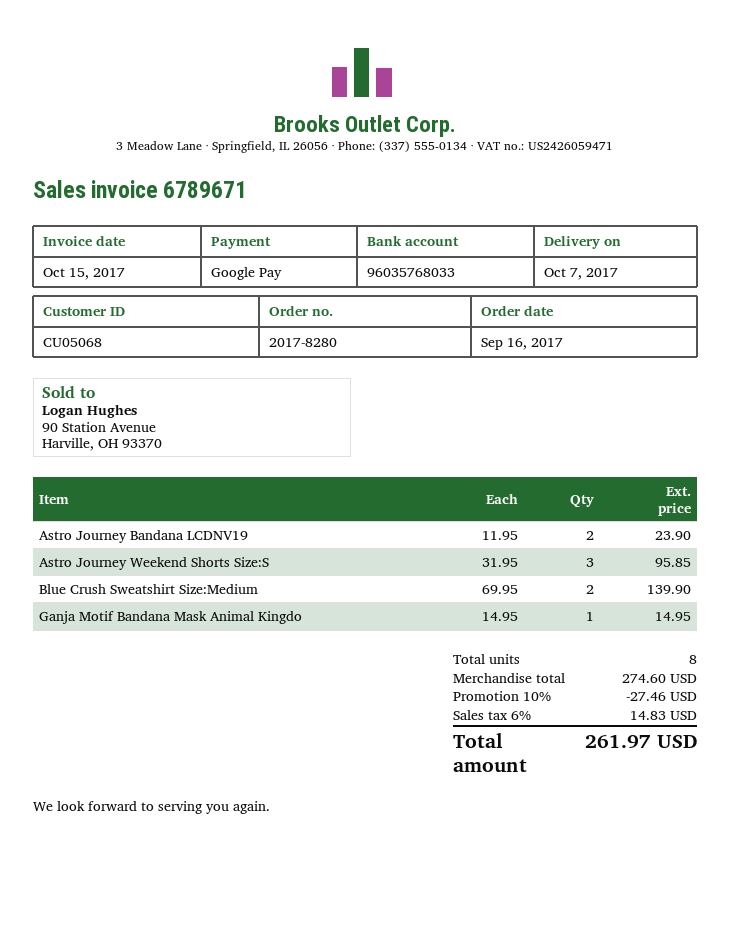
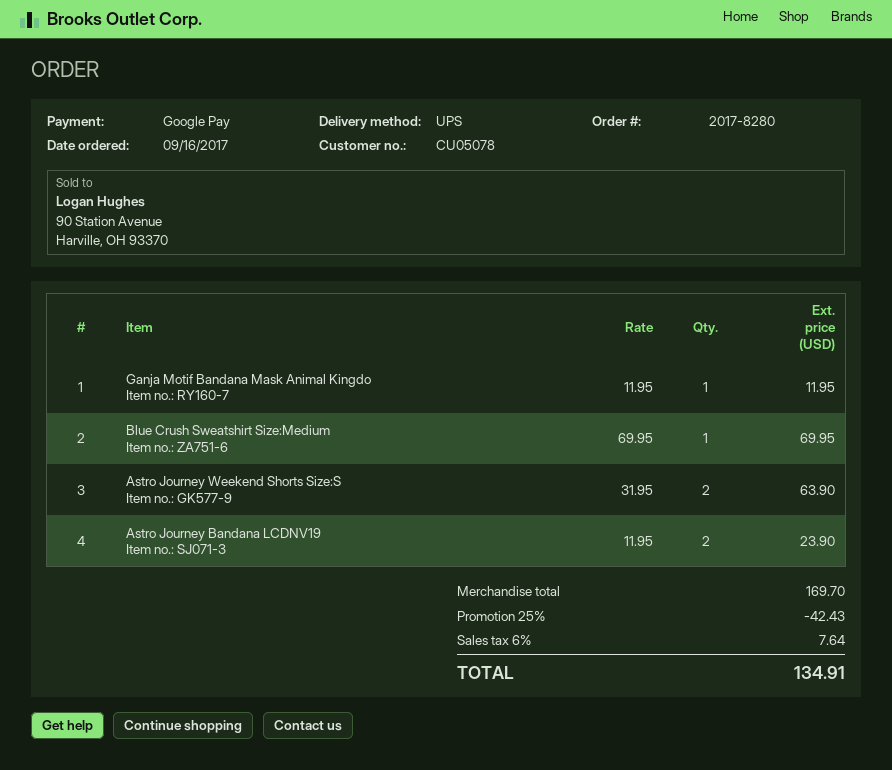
customer number: CU05068 -> CU05078
Astro Journey Weekend Shorts Size:S: 3 x 31.95 = 95.85 -> 2 x 31.95 = 63.90
Blue Crush Sweatshirt Size:Medium: 2 x 69.95 = 139.90 -> 1 x 69.95 = 69.95
Ganja Motif Bandana Mask Animal Kingdo: 1 x 14.95 = 14.95 -> 1 x 11.95 = 11.95
subtotal: 274.60 -> 169.70
discount: 10% = 27.46 -> 25% = 42.43
tax: 6% = 14.83 -> 6% = 7.64
total: 261.97 -> 134.91

